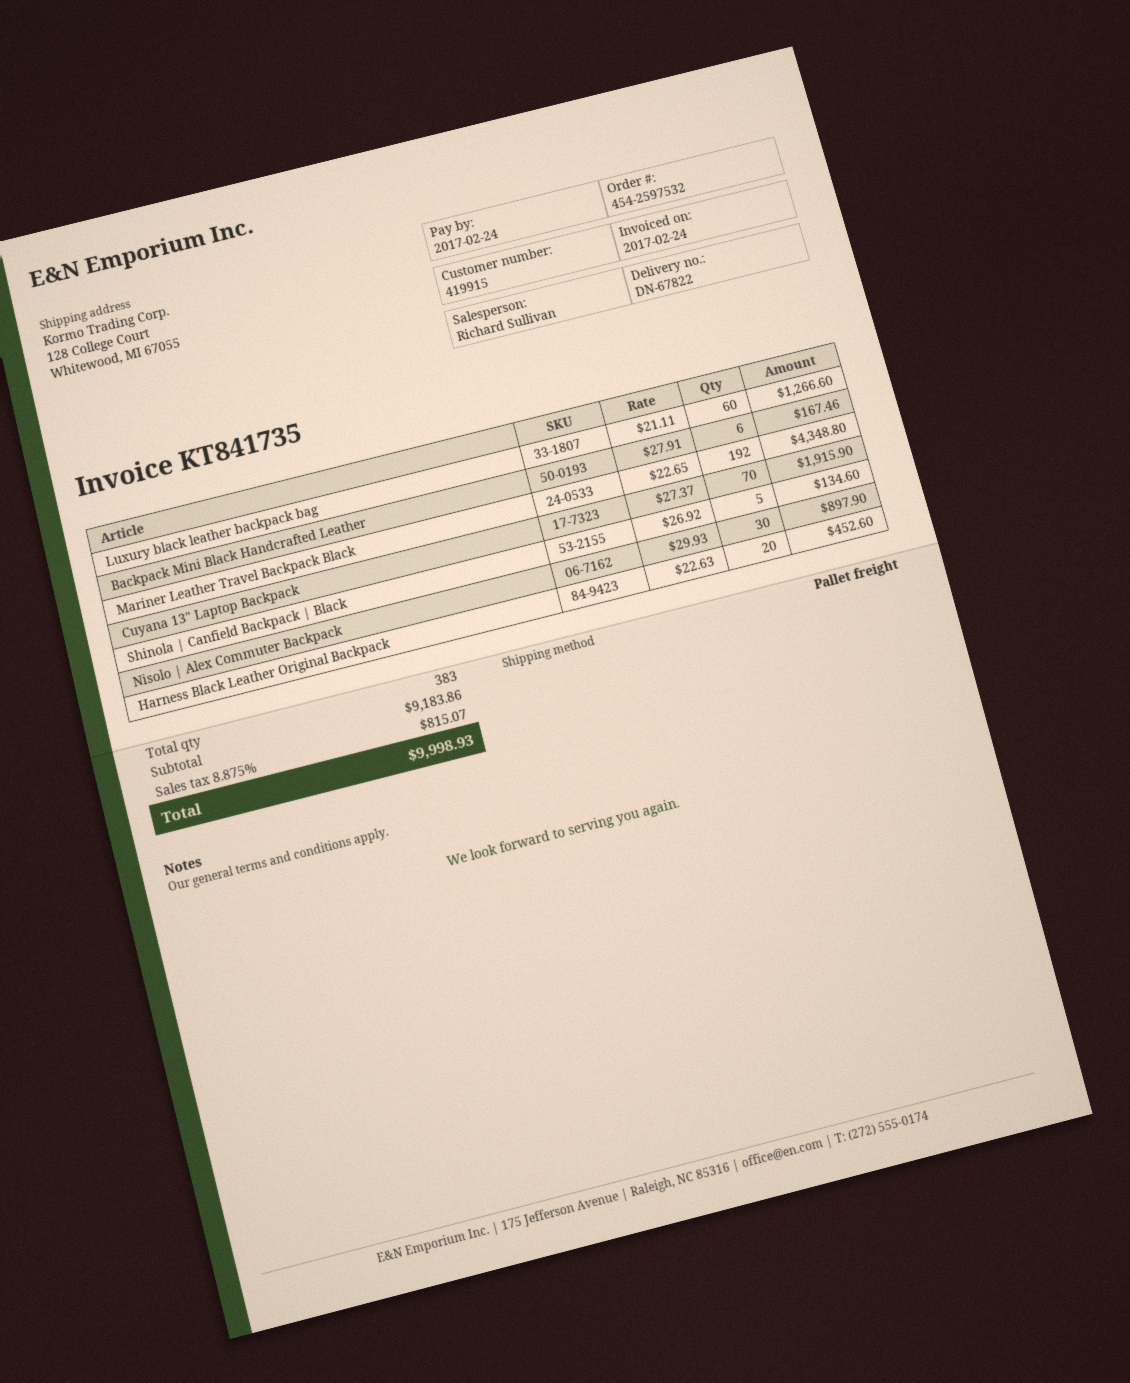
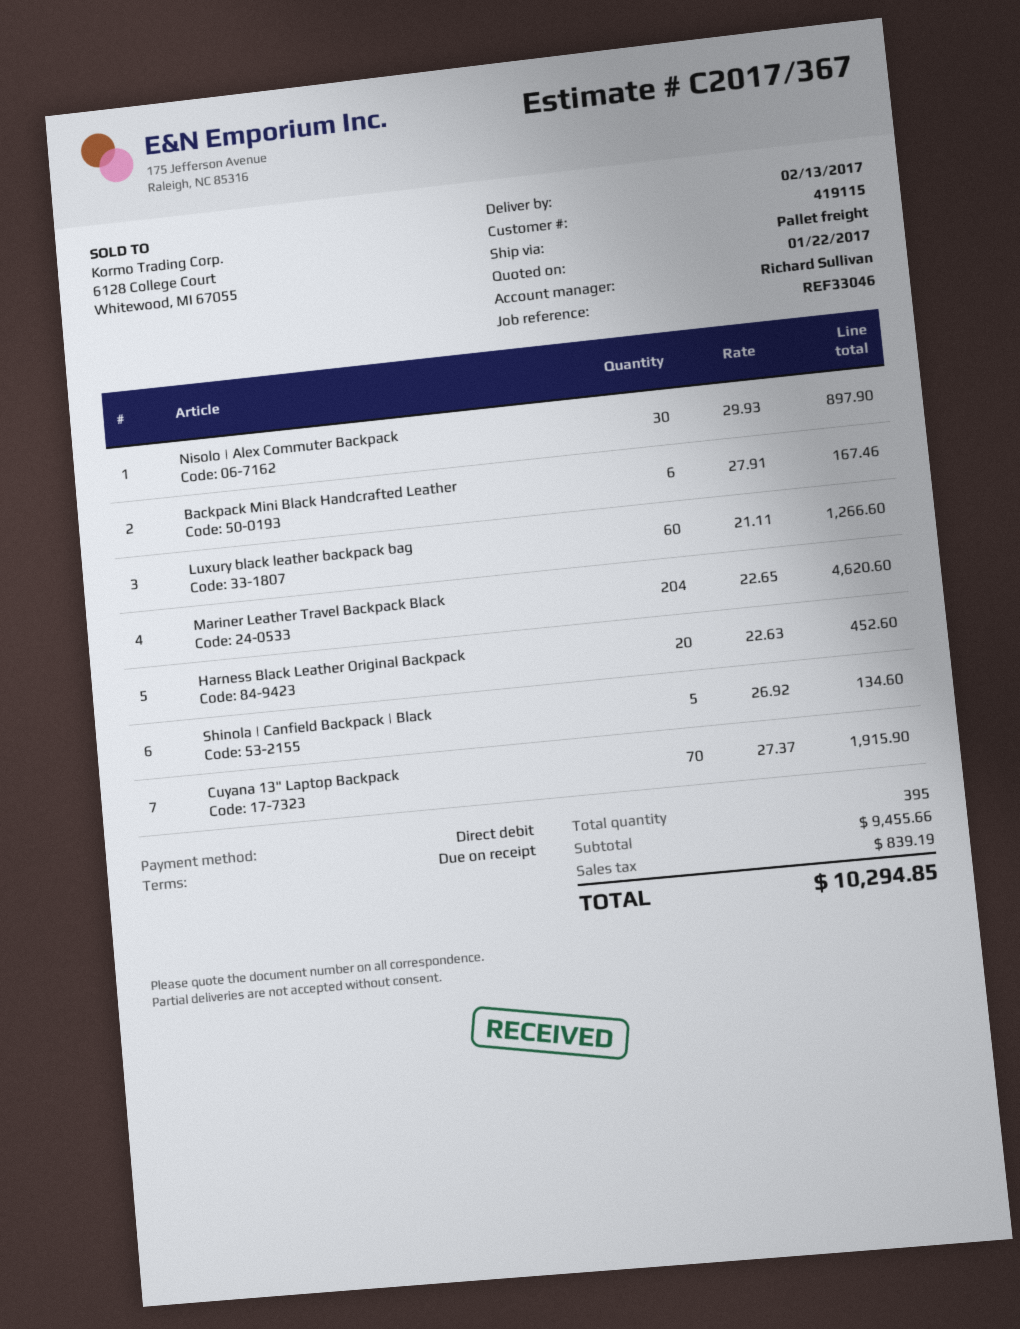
customer number: 419915 -> 419115
Mariner Leather Travel Backpack Black: 192 x 22.65 = 4348.80 -> 204 x 22.65 = 4620.60
total quantity: 383 -> 395
subtotal: 9183.86 -> 9455.66
tax: 815.07 -> 839.19
total: 9998.93 -> 10294.85

